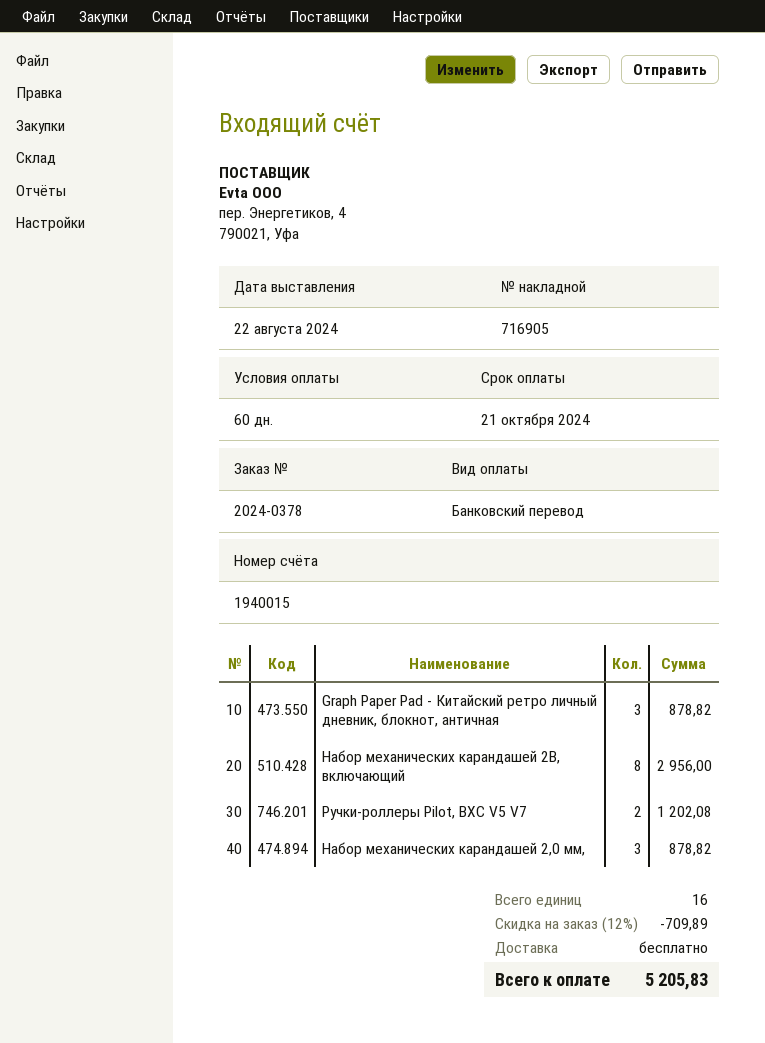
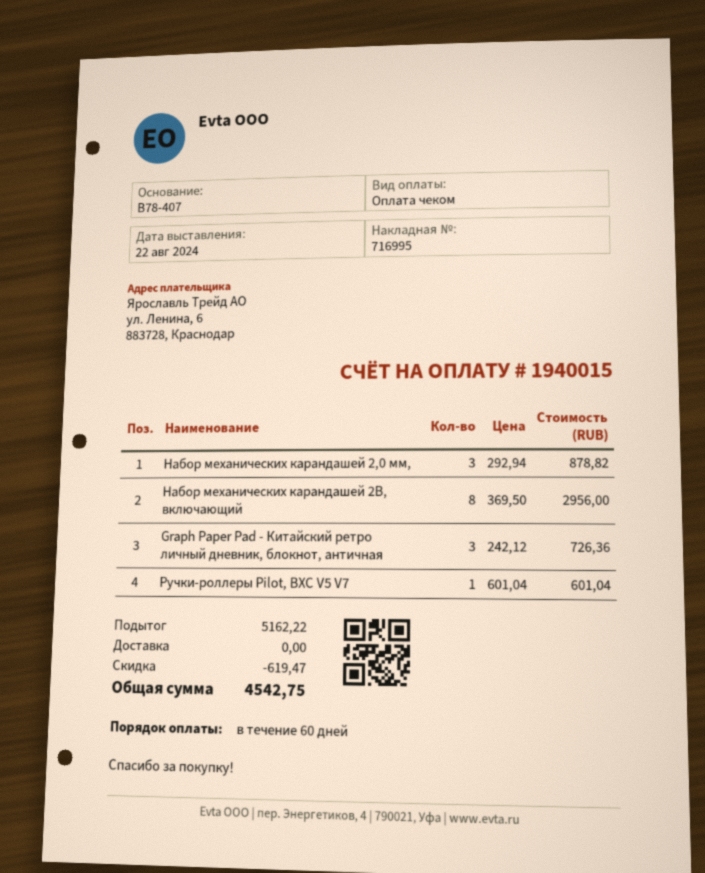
delivery note number: 716905 -> 716995
payment method: bank transfer -> cheque
Graph Paper Pad - Китайский ретро личный дневник, блокнот, античная: 3 for 878.82 -> 3 for 726.36
Ручки-роллеры Pilot, BXC V5 V7: 2 for 1202.08 -> 1 for 601.04
discount: 709.89 -> 619.47
total: 5205.83 -> 4542.75

